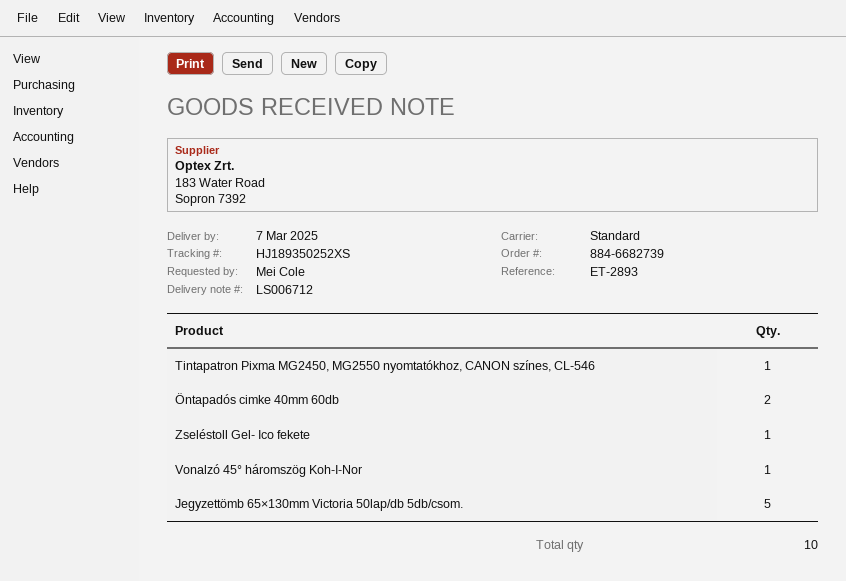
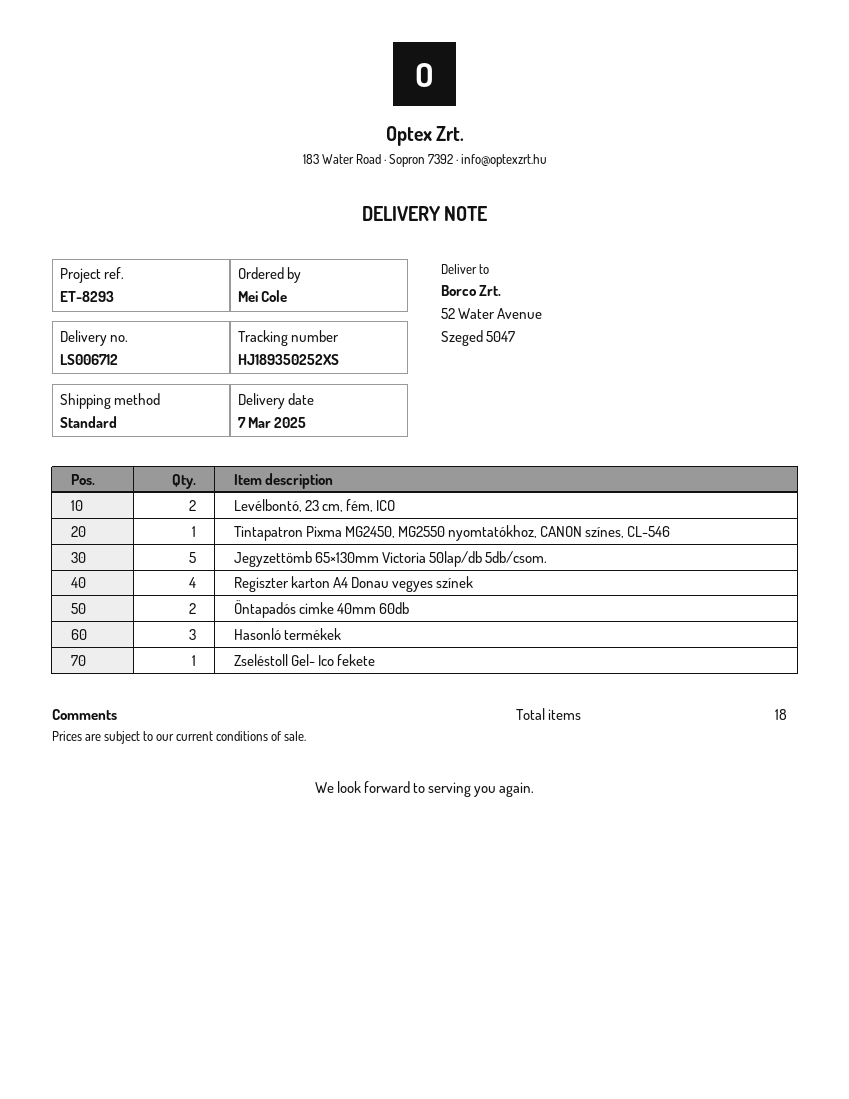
reference: ET-2893 -> ET-8293
Vonalzó 45° háromszög Koh-I-Nor: 1 -> none
Levélbontó, 23 cm, fém, ICO: none -> 2
Regiszter karton A4 Donau vegyes színek: none -> 4
Hasonló termékek: none -> 3
total quantity: 10 -> 18

